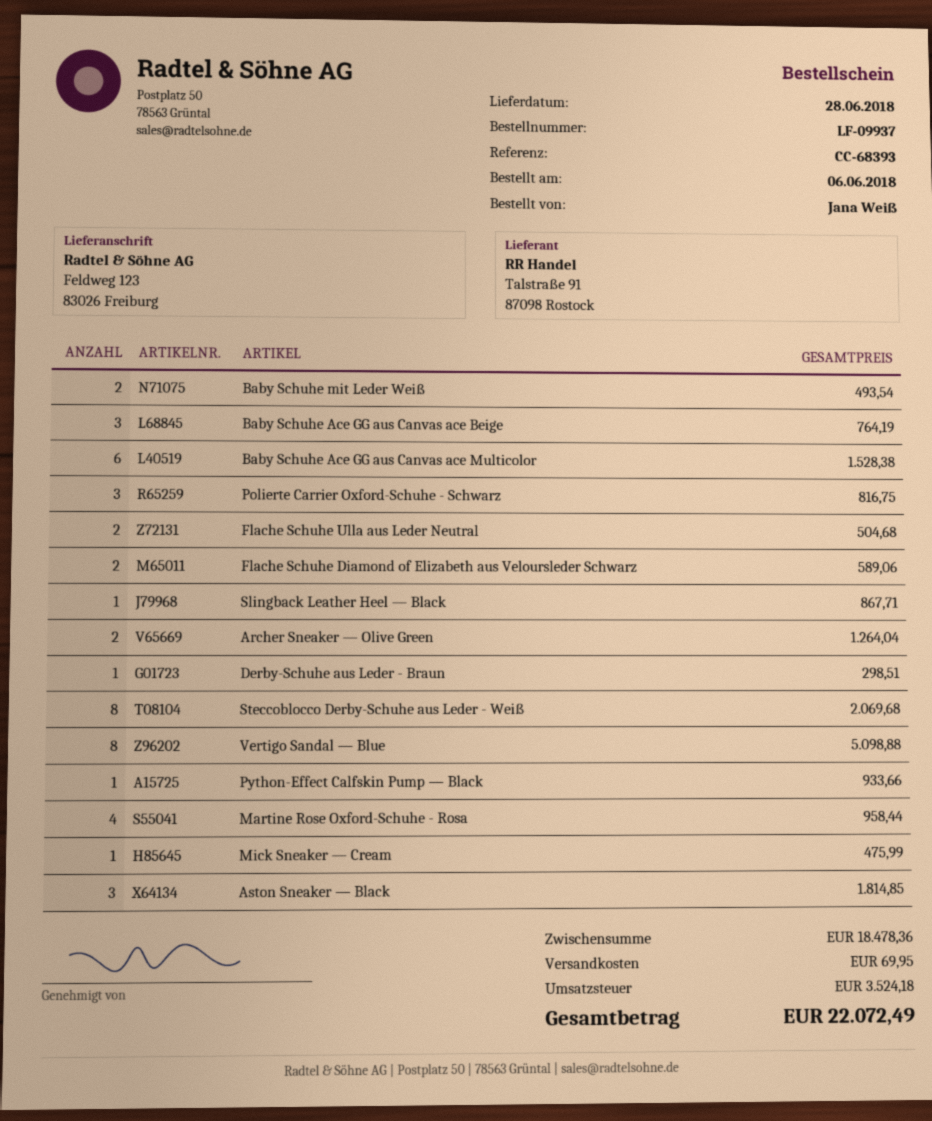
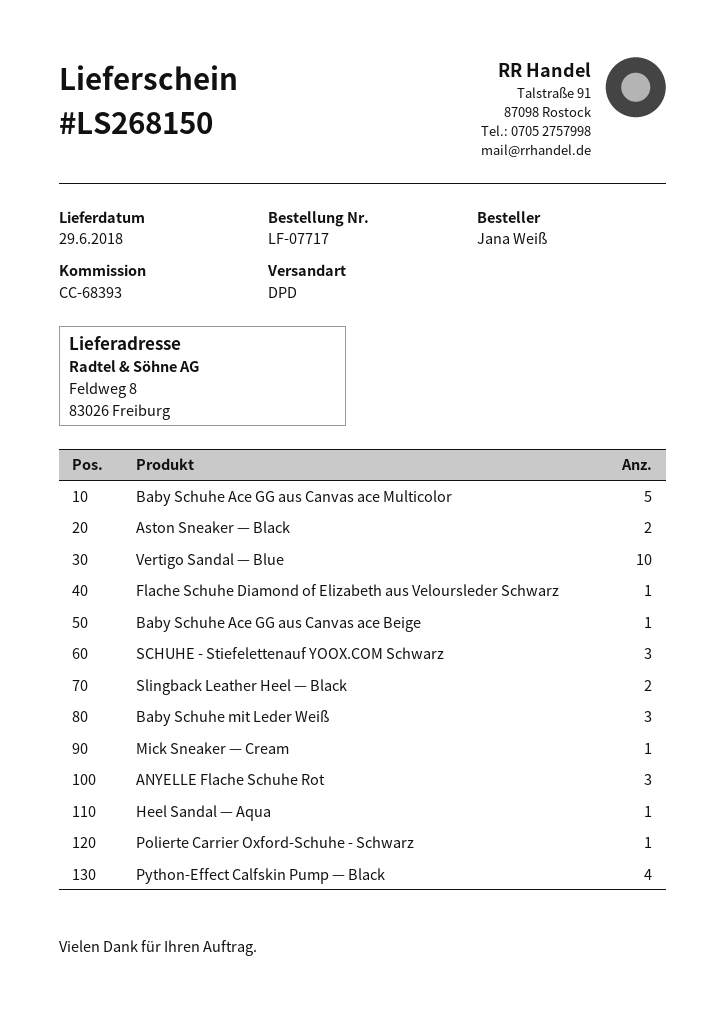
order number: LF-09937 -> LF-07717
delivery date: 2018-06-28 -> 2018-06-29
ship to: Feldweg 123, 83026 Freiburg -> Feldweg 8, 83026 Freiburg
Baby Schuhe mit Leder Weiß: 2 -> 3
Baby Schuhe Ace GG aus Canvas ace Beige: 3 -> 1
Baby Schuhe Ace GG aus Canvas ace Multicolor: 6 -> 5
Polierte Carrier Oxford-Schuhe - Schwarz: 3 -> 1
Flache Schuhe Ulla aus Leder Neutral: 2 -> none
Flache Schuhe Diamond of Elizabeth aus Veloursleder Schwarz: 2 -> 1
Slingback Leather Heel — Black: 1 -> 2
Archer Sneaker — Olive Green: 2 -> none
Derby-Schuhe aus Leder - Braun: 1 -> none
Steccoblocco Derby-Schuhe aus Leder - Weiß: 8 -> none
Vertigo Sandal — Blue: 8 -> 10
Python-Effect Calfskin Pump — Black: 1 -> 4
Martine Rose Oxford-Schuhe - Rosa: 4 -> none
Aston Sneaker — Black: 3 -> 2
SCHUHE - Stiefelettenauf YOOX.COM Schwarz: none -> 3
ANYELLE Flache Schuhe Rot: none -> 3
Heel Sandal — Aqua: none -> 1

